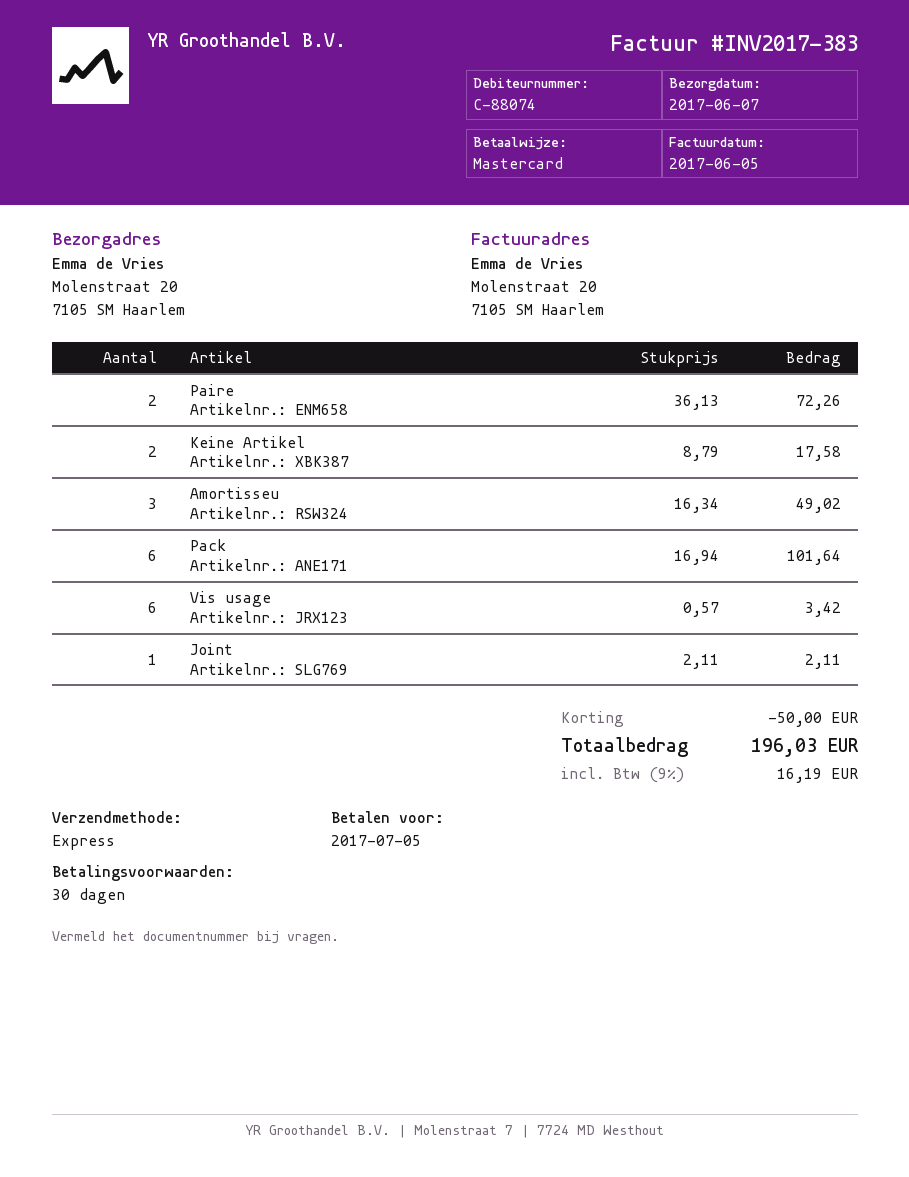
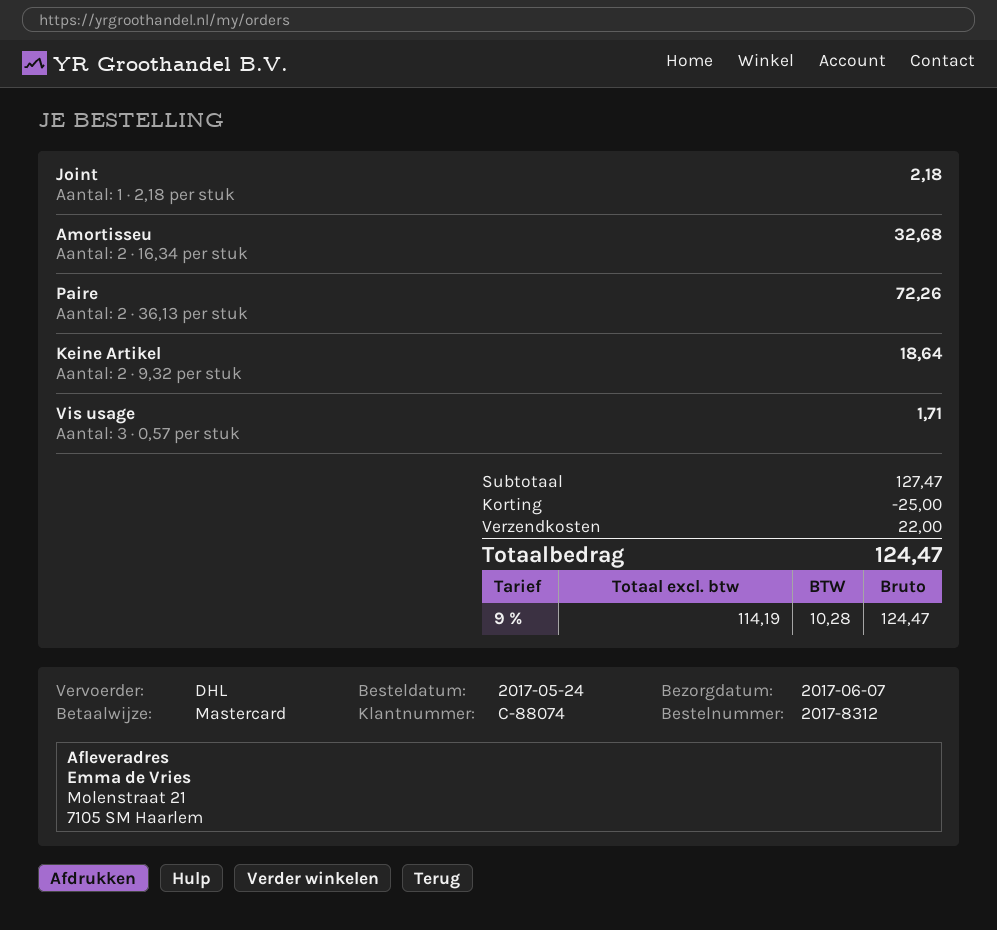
shipping method: express -> DHL
ship to: Molenstraat 20, 7105 SM Haarlem -> Molenstraat 21, 7105 SM Haarlem
Keine Artikel: 2 x 8.79 = 17.58 -> 2 x 9.32 = 18.64
Amortisseu: 3 x 16.34 = 49.02 -> 2 x 16.34 = 32.68
Pack: 6 x 16.94 = 101.64 -> none
Vis usage: 6 x 0.57 = 3.42 -> 3 x 0.57 = 1.71
Joint: 1 x 2.11 = 2.11 -> 1 x 2.18 = 2.18
discount: 50.00 -> 25.00
shipping: none -> 22.00
tax: 9% = 16.19 -> 9% = 10.28
total: 196.03 -> 124.47

